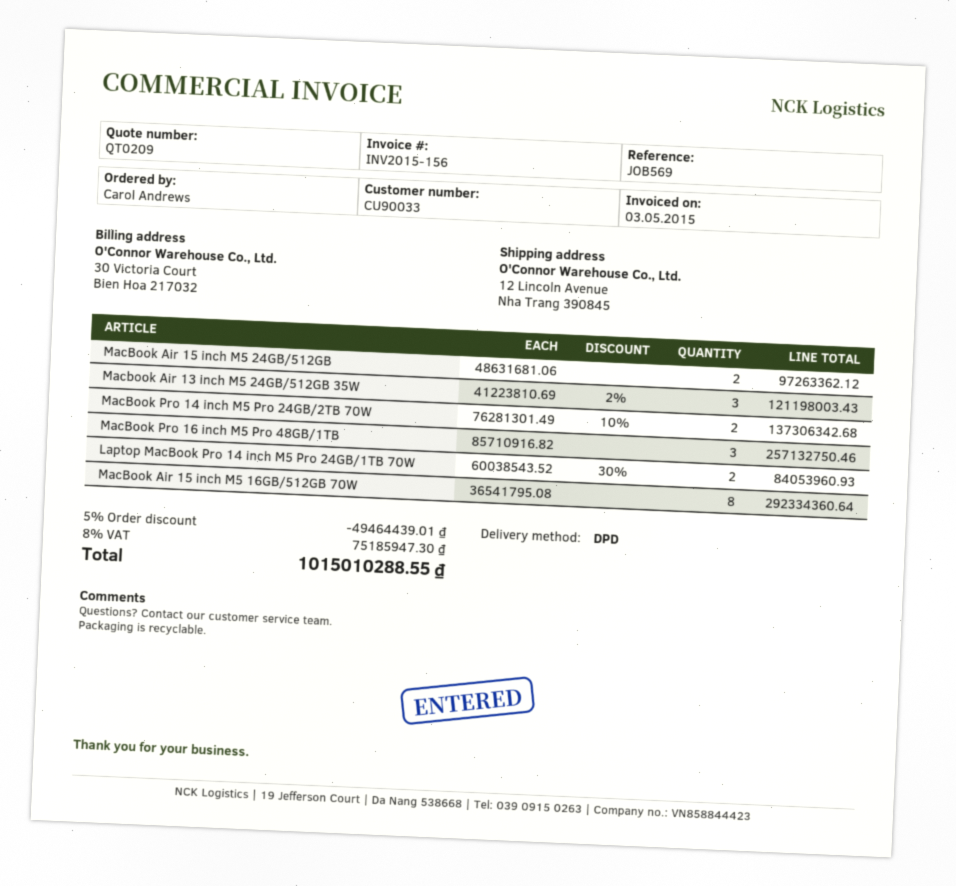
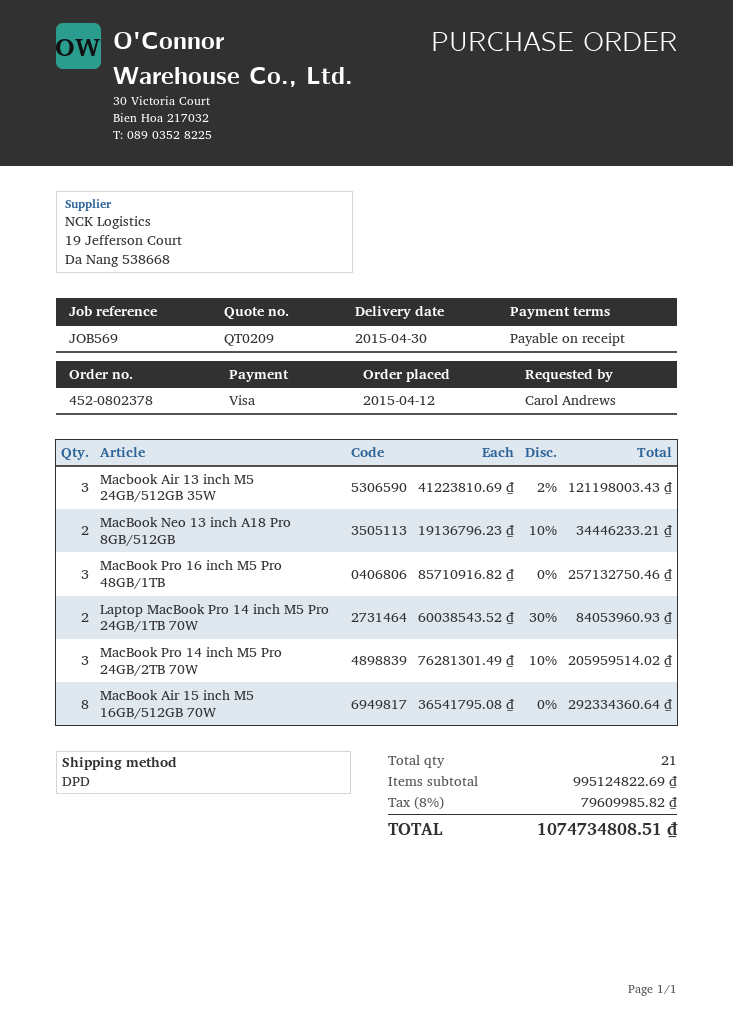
MacBook Air 15 inch M5 24GB/512GB: 2 x 48631681.06 = 97263362.12 -> none
MacBook Pro 14 inch M5 Pro 24GB/2TB 70W: 2 x 76281301.49 - 10% = 137306342.68 -> 3 x 76281301.49 - 10% = 205959514.02
MacBook Neo 13 inch A18 Pro 8GB/512GB: none -> 2 x 19136796.23 - 10% = 34446233.21
discount: 5% = 49464439.01 -> none
tax: 8% = 75185947.30 -> 8% = 79609985.82
total: 1015010288.55 -> 1074734808.51

